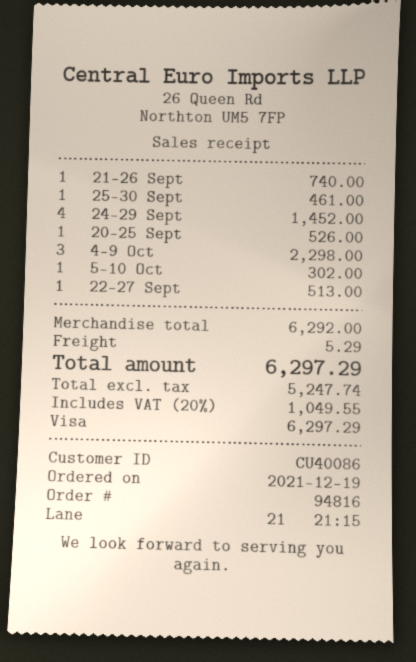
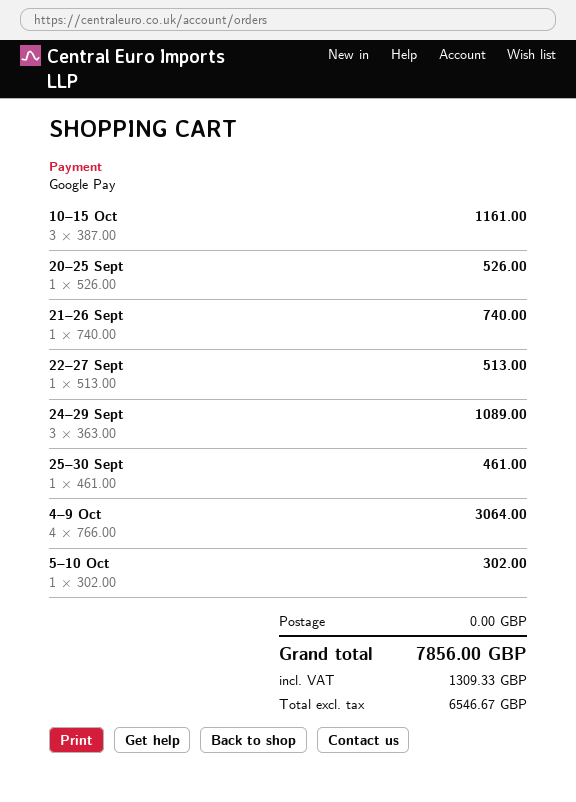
payment method: Visa -> Google Pay
24–29 Sept: 4 for 1452.00 -> 3 for 1089.00
4–9 Oct: 3 for 2298.00 -> 4 for 3064.00
10–15 Oct: none -> 3 for 1161.00
shipping: 5.29 -> 0.00
net: 5247.74 -> 6546.67
tax: 1049.55 -> 1309.33
total: 6297.29 -> 7856.00

